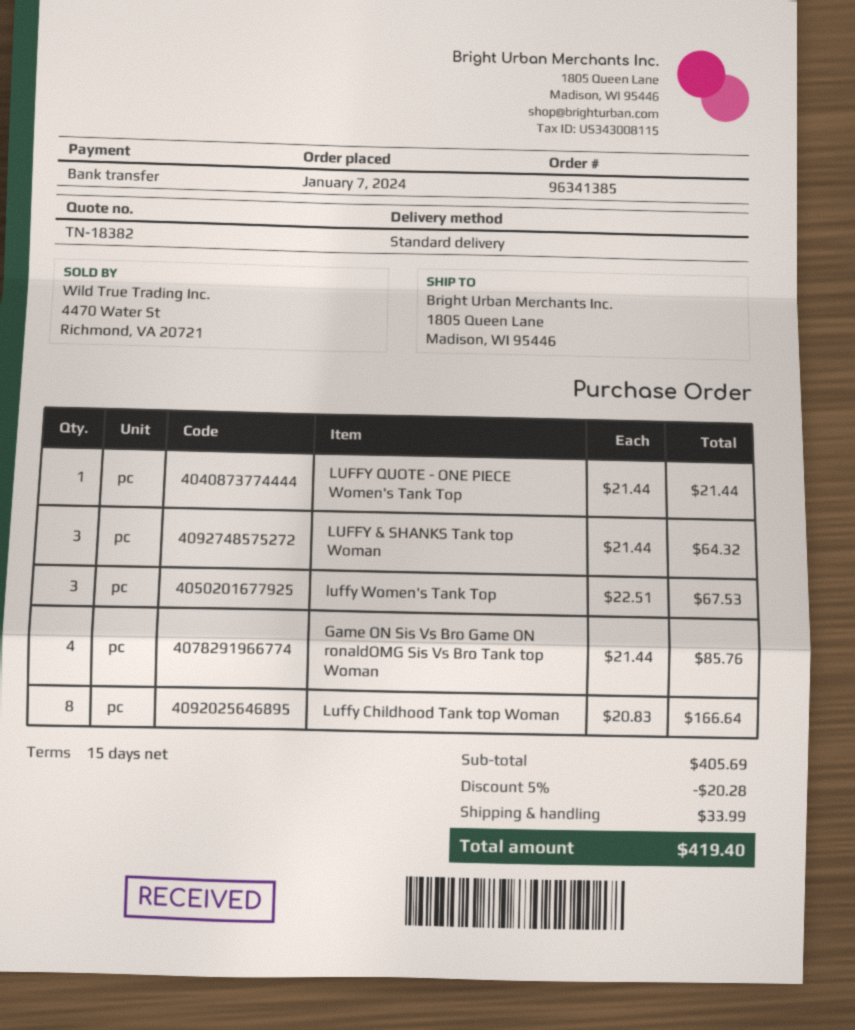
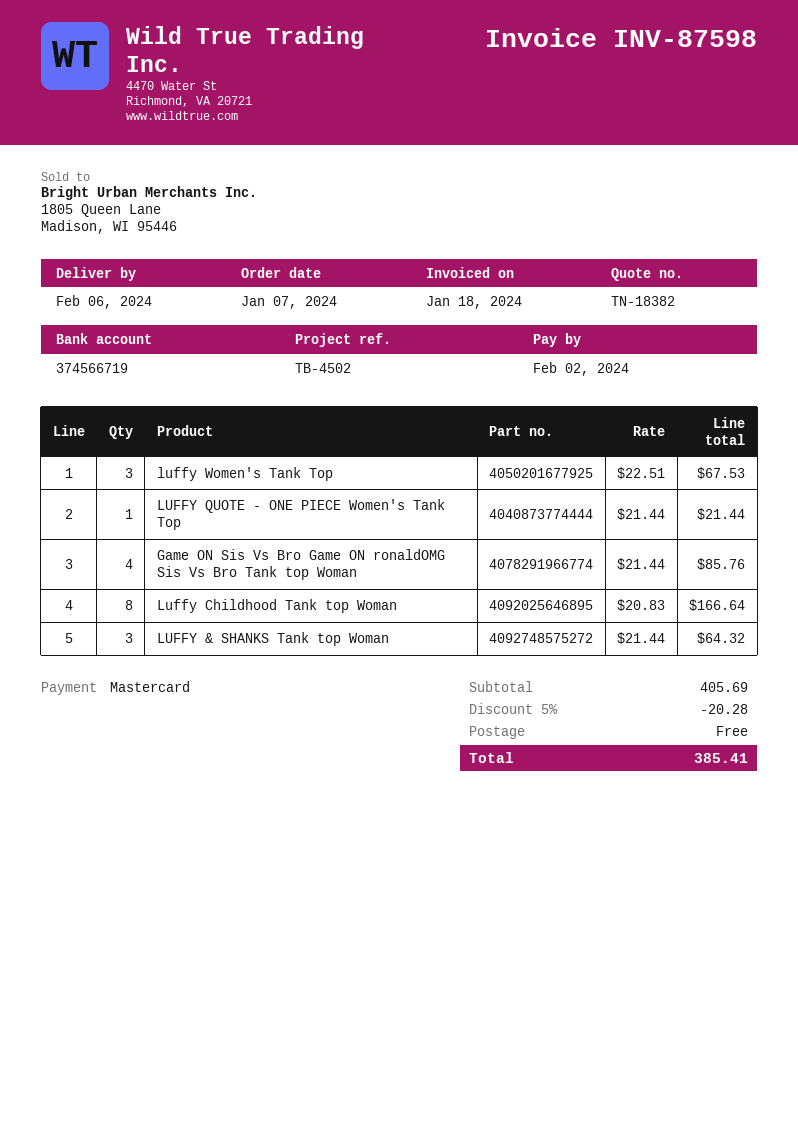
payment method: bank transfer -> Mastercard
shipping: 33.99 -> 0.00
total: 419.40 -> 385.41

